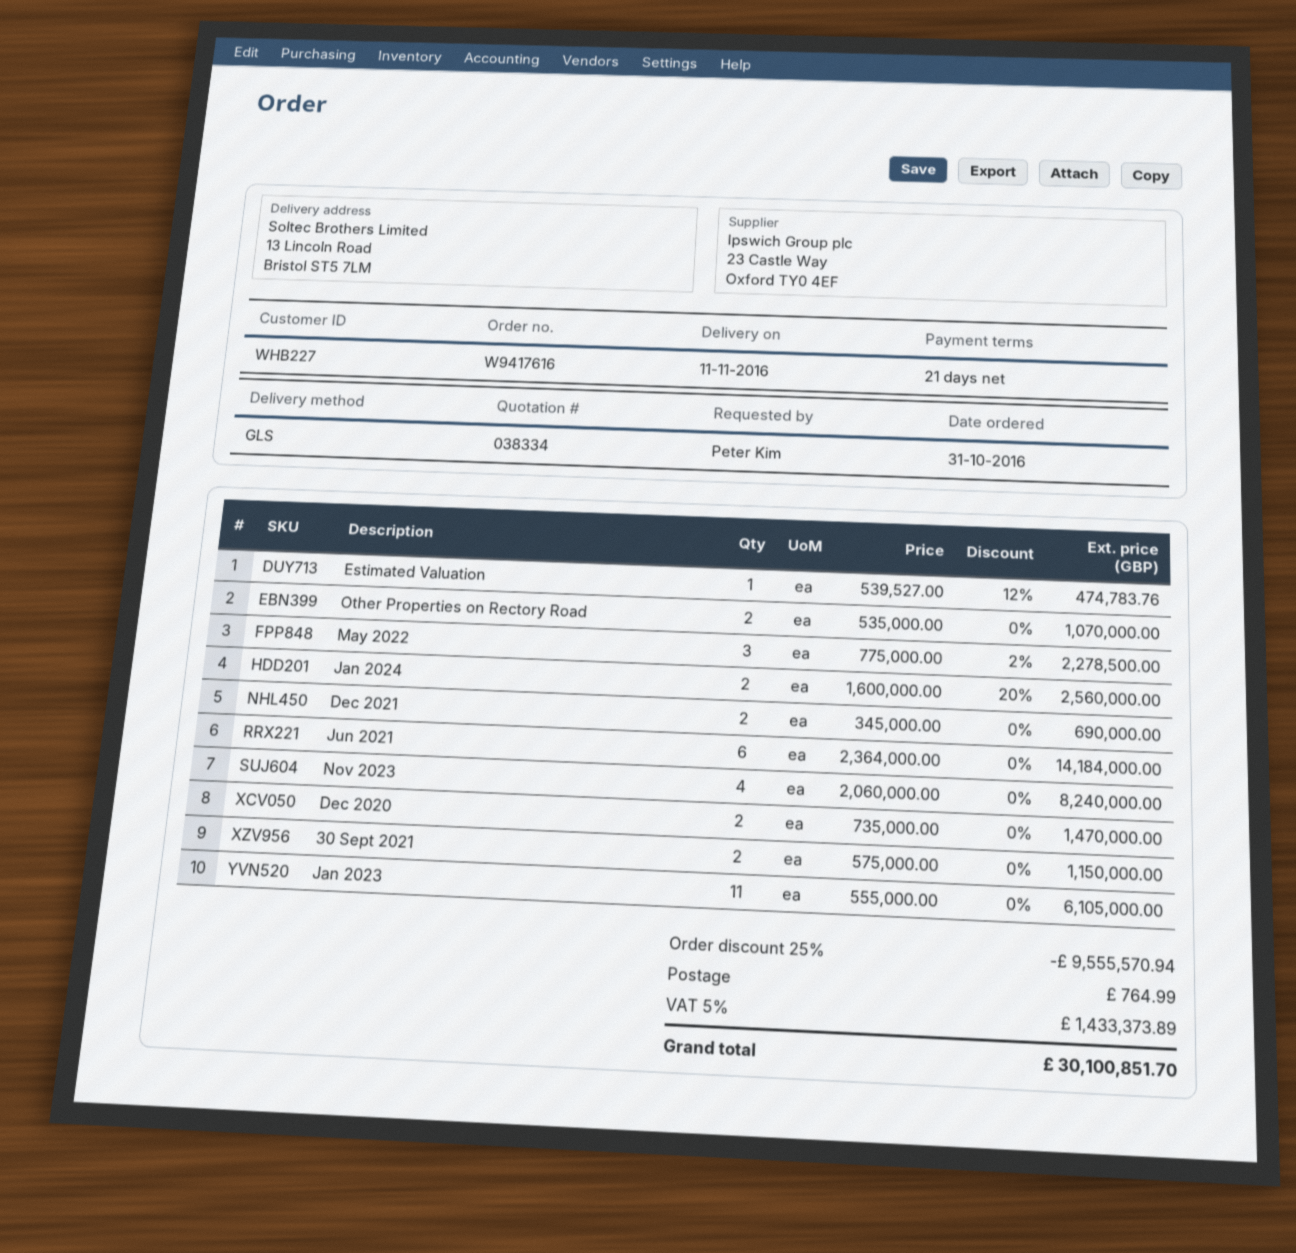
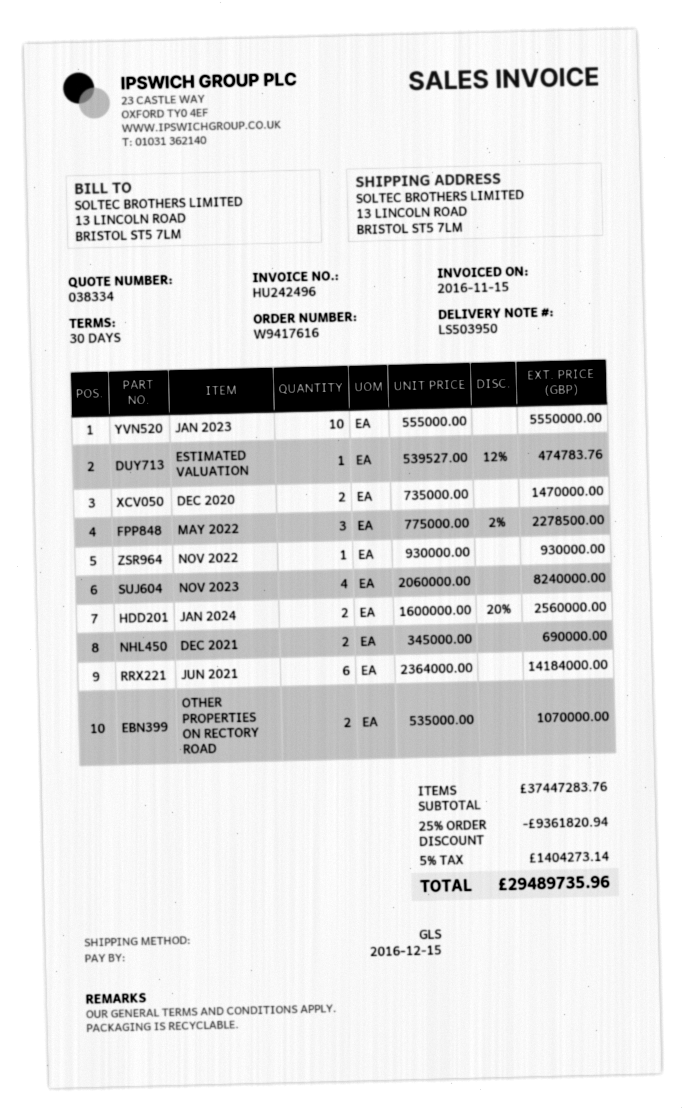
payment terms: 21 days -> 30 days
30 Sept 2021: 2 x 575000.00 = 1150000.00 -> none
Jan 2023: 11 x 555000.00 = 6105000.00 -> 10 x 555000.00 = 5550000.00
NOV 2022: none -> 1 x 930000.00 = 930000.00
discount: 25% = 9555570.94 -> 25% = 9361820.94
shipping: 764.99 -> none
tax: 5% = 1433373.89 -> 5% = 1404273.14
total: 30100851.70 -> 29489735.96

